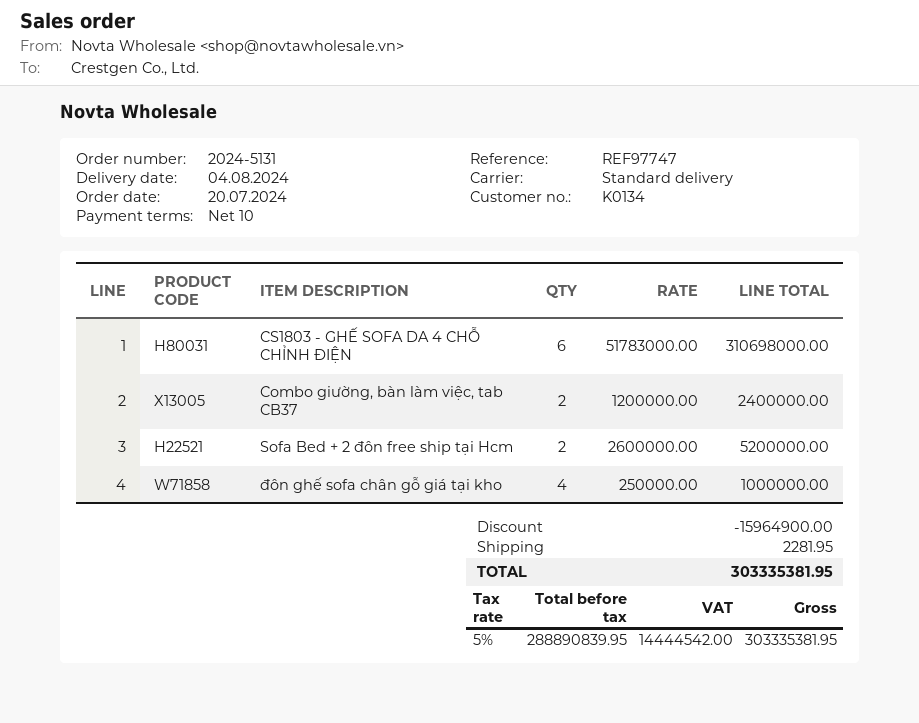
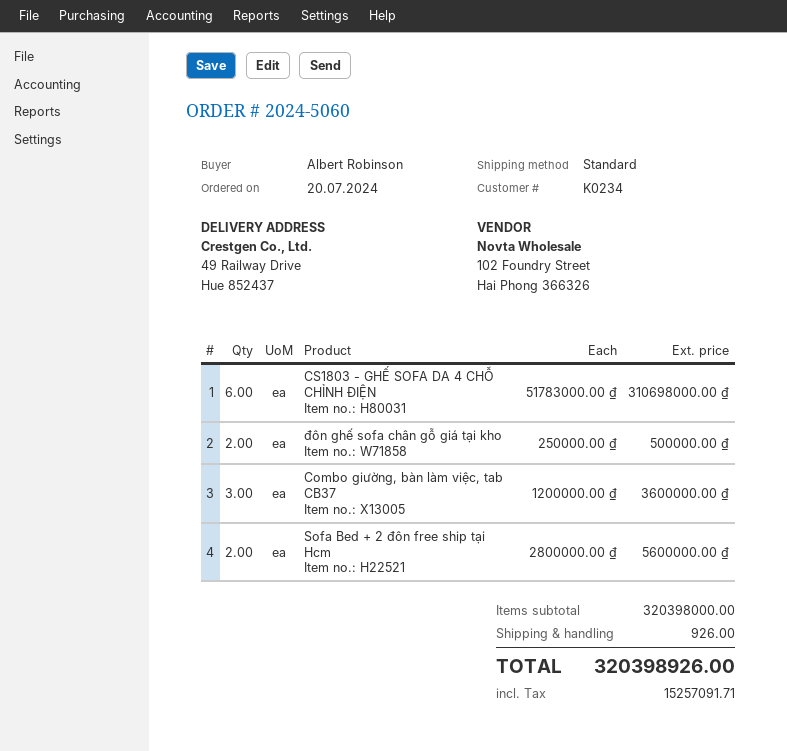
order number: 2024-5131 -> 2024-5060
customer number: K0134 -> K0234
Combo giường, bàn làm việc, tab CB37: 2 x 1200000.00 = 2400000.00 -> 3 x 1200000.00 = 3600000.00
Sofa Bed + 2 đôn free ship tại Hcm: 2 x 2600000.00 = 5200000.00 -> 2 x 2800000.00 = 5600000.00
đôn ghế sofa chân gỗ giá tại kho: 4 x 250000.00 = 1000000.00 -> 2 x 250000.00 = 500000.00
discount: 15964900.00 -> none
shipping: 2281.95 -> 926.00
tax: 14444542.00 -> 15257091.71
total: 303335381.95 -> 320398926.00

